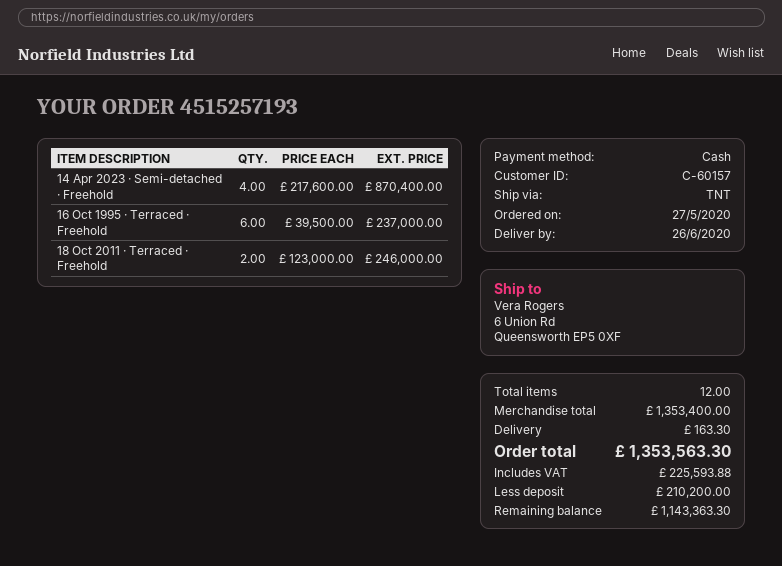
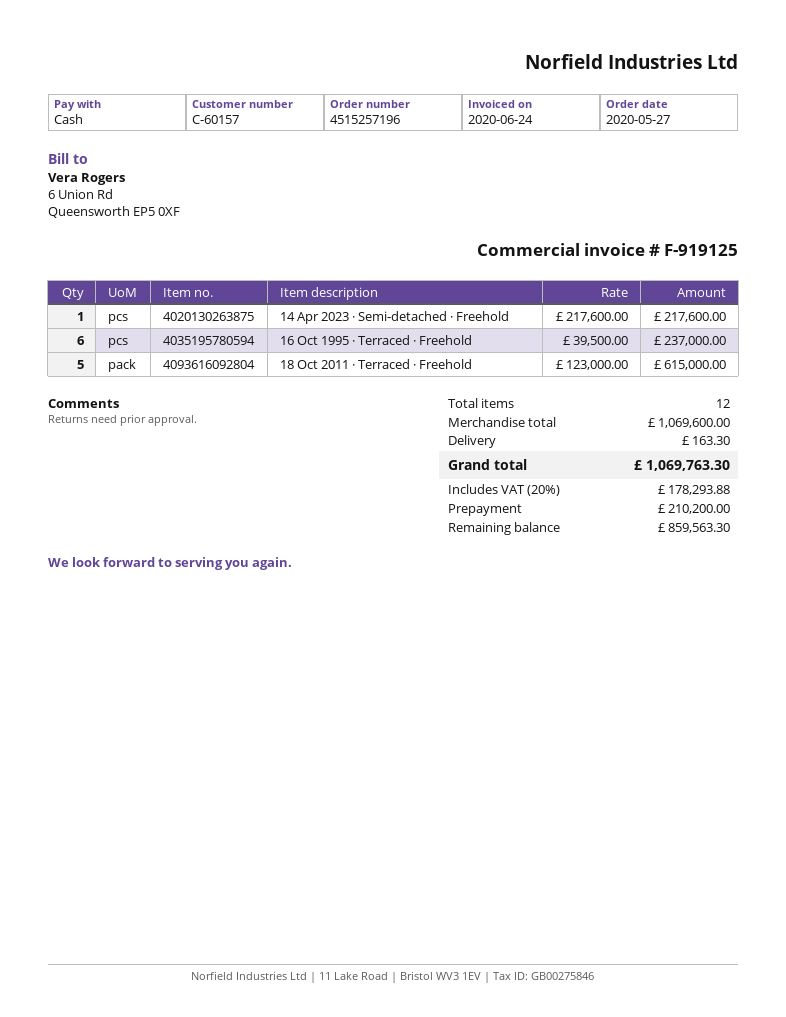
order number: 4515257193 -> 4515257196
14 Apr 2023 · Semi-detached · Freehold: 4 x 217600.00 = 870400.00 -> 1 x 217600.00 = 217600.00
18 Oct 2011 · Terraced · Freehold: 2 x 123000.00 = 246000.00 -> 5 x 123000.00 = 615000.00
subtotal: 1353400.00 -> 1069600.00
tax: 225593.88 -> 178293.88
total: 1353563.30 -> 1069763.30
balance: 1143363.30 -> 859563.30

